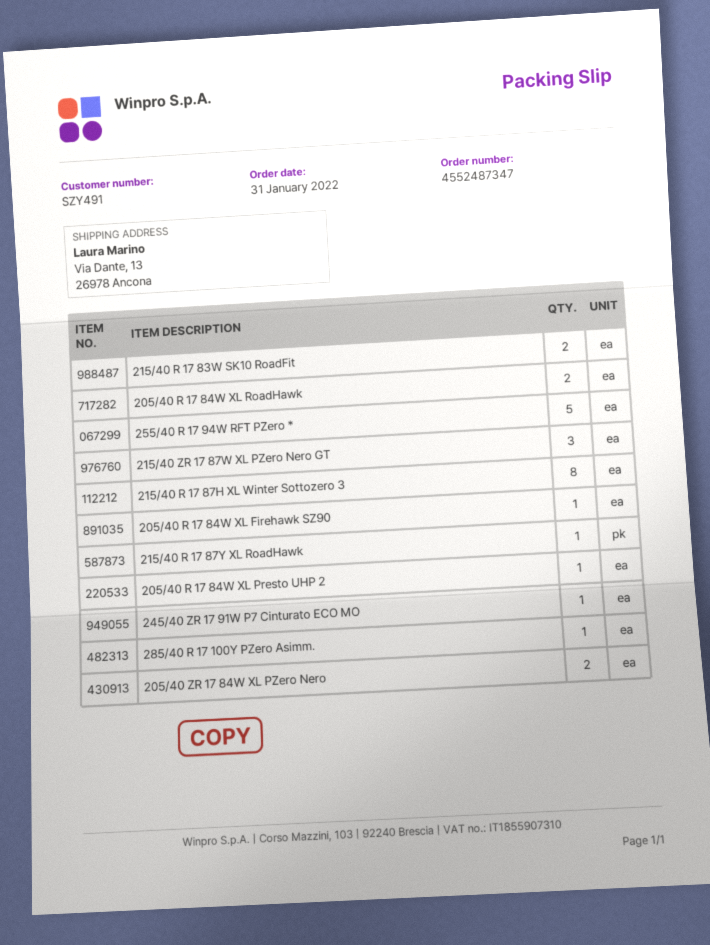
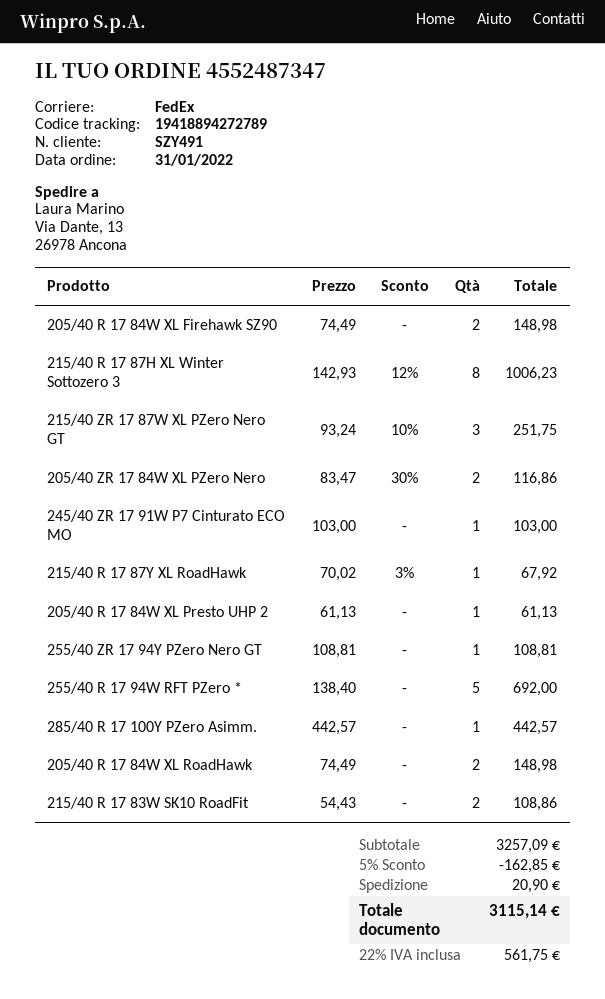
205/40 R 17 84W XL Firehawk SZ90: 1 -> 2
255/40 ZR 17 94Y PZero Nero GT: none -> 1

